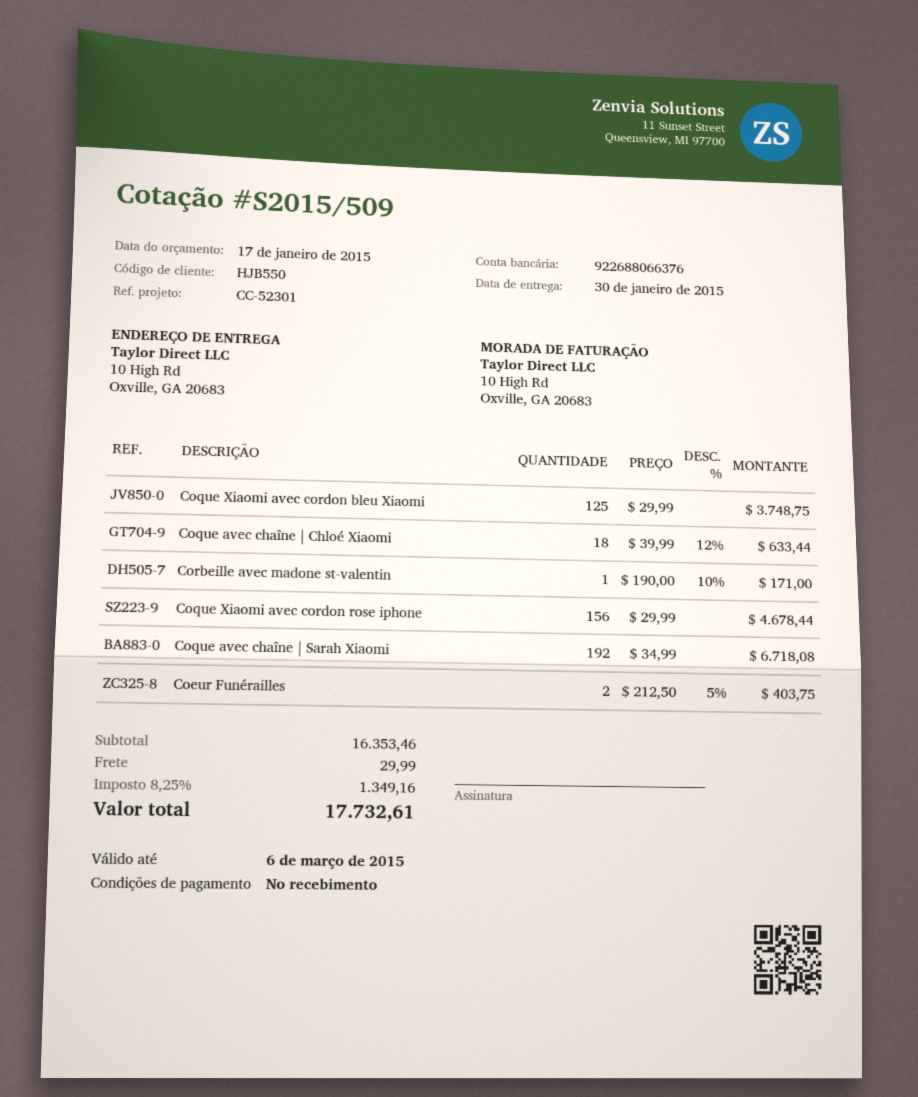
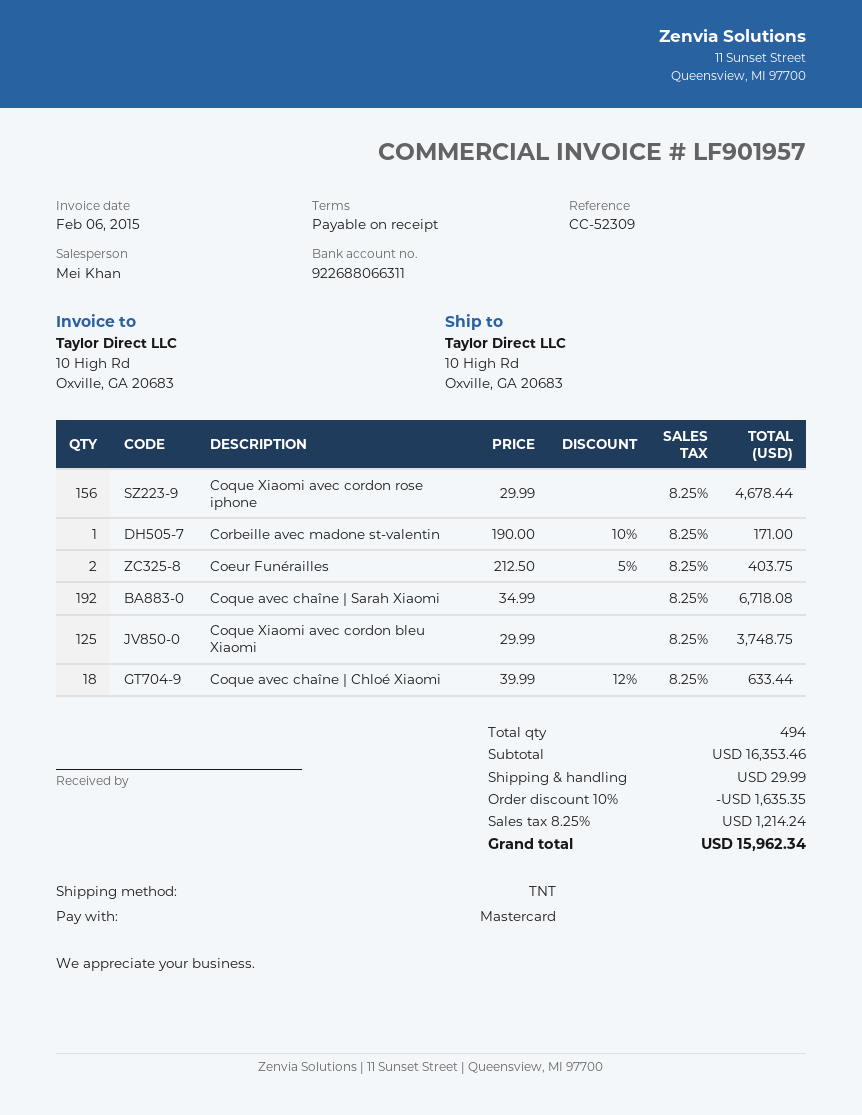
reference: CC-52301 -> CC-52309
bank account: 922688066376 -> 922688066311
discount: none -> 10% = 1635.35
tax: 8.25% = 1349.16 -> 8.25% = 1214.24
total: 17732.61 -> 15962.34

